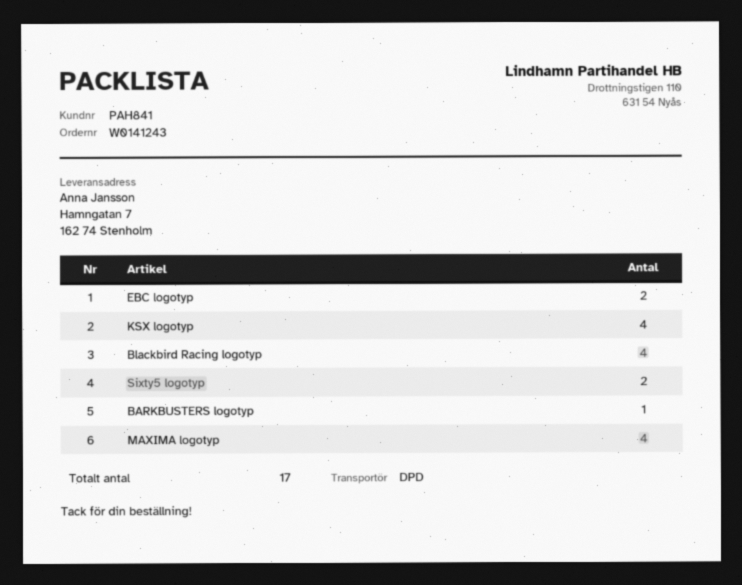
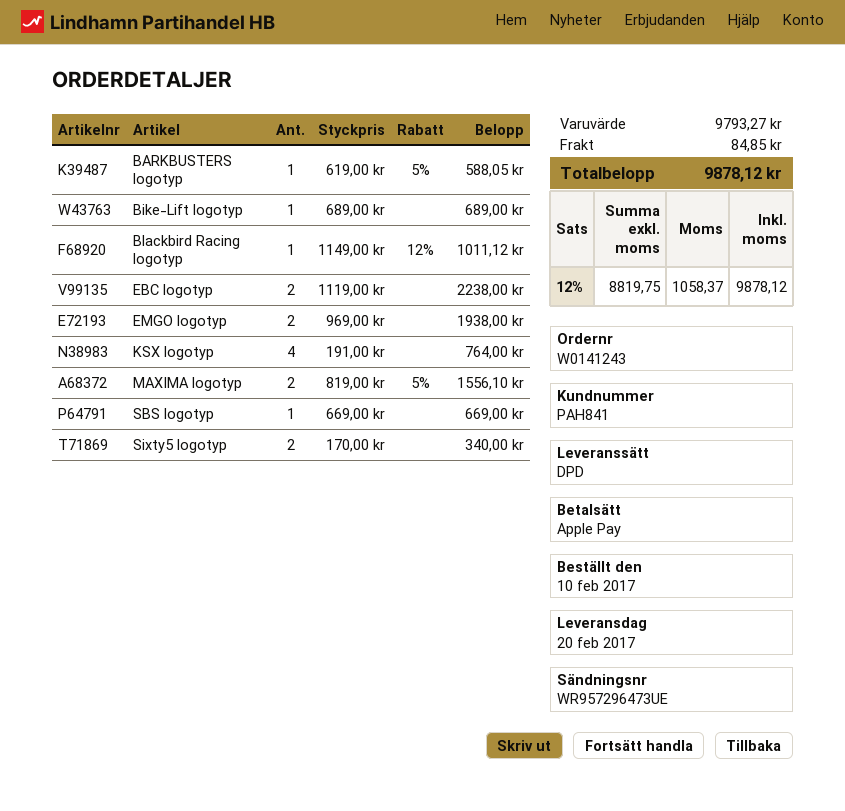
Blackbird Racing logotyp: 4 -> 1
MAXIMA logotyp: 4 -> 2
Bike-Lift logotyp: none -> 1
EMGO logotyp: none -> 2
SBS logotyp: none -> 1

